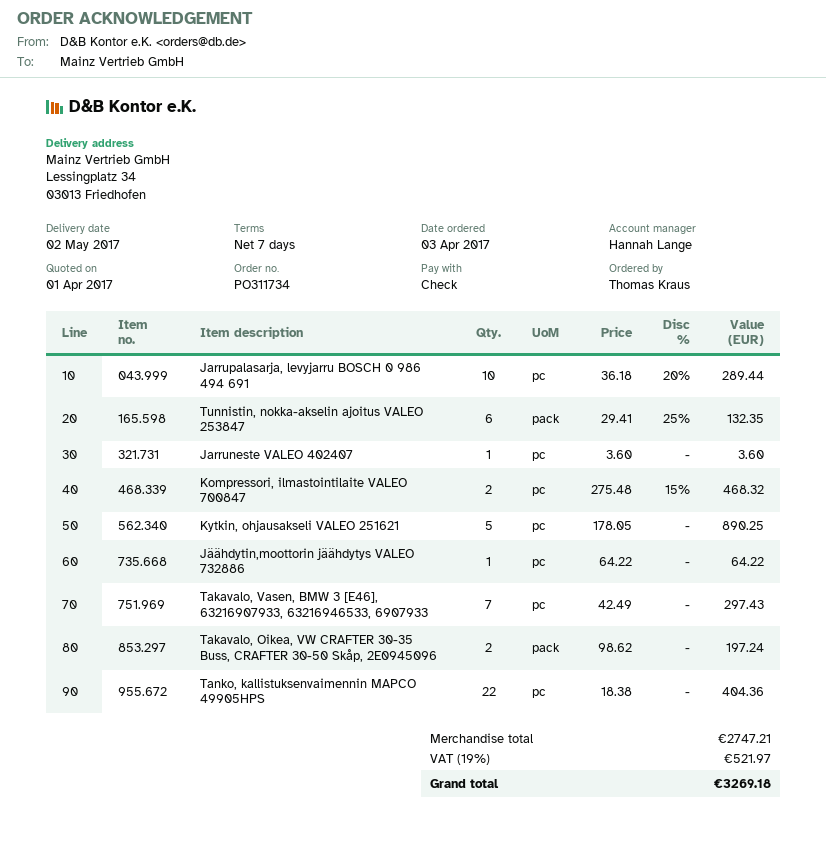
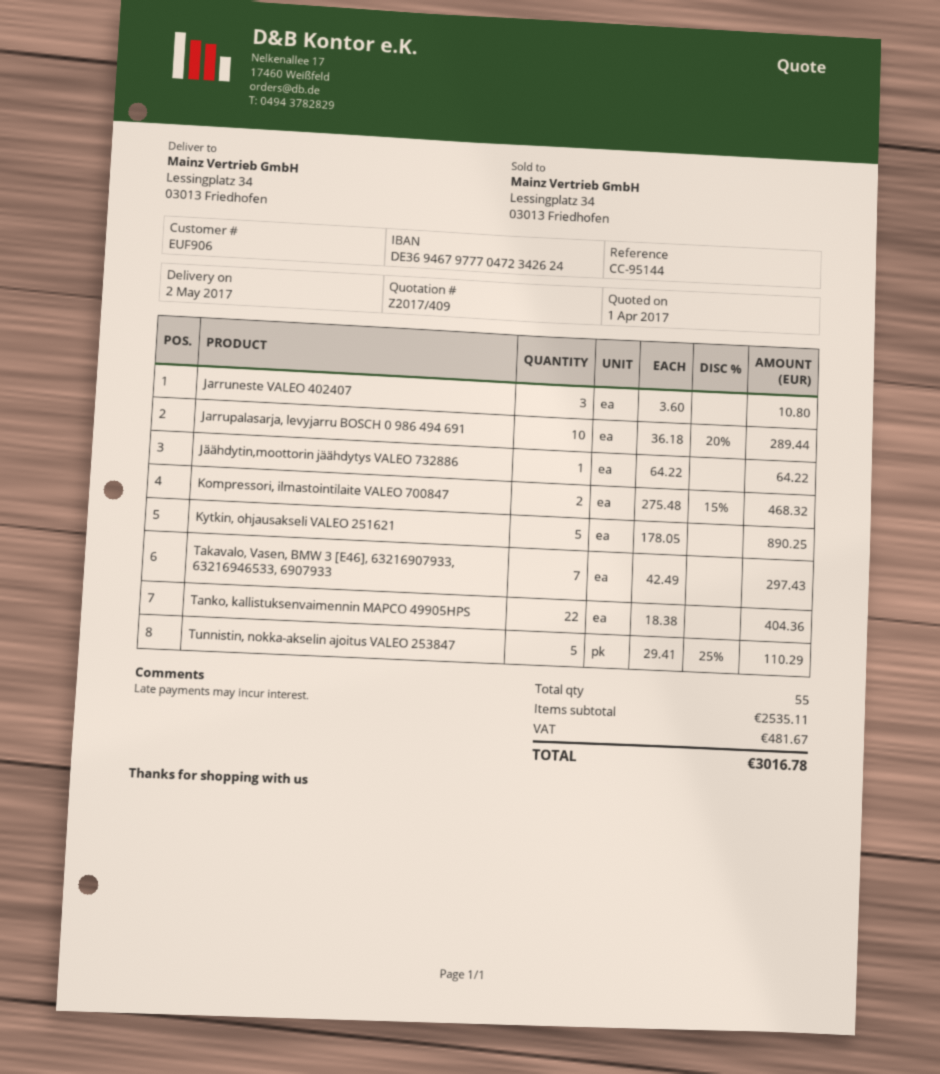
Tunnistin, nokka-akselin ajoitus VALEO 253847: 6 x 29.41 - 25% = 132.35 -> 5 x 29.41 - 25% = 110.29
Jarruneste VALEO 402407: 1 x 3.60 = 3.60 -> 3 x 3.60 = 10.80
Takavalo, Oikea, VW CRAFTER 30-35 Buss, CRAFTER 30-50 Skåp, 2E0945096: 2 x 98.62 = 197.24 -> none
subtotal: 2747.21 -> 2535.11
tax: 521.97 -> 481.67
total: 3269.18 -> 3016.78

